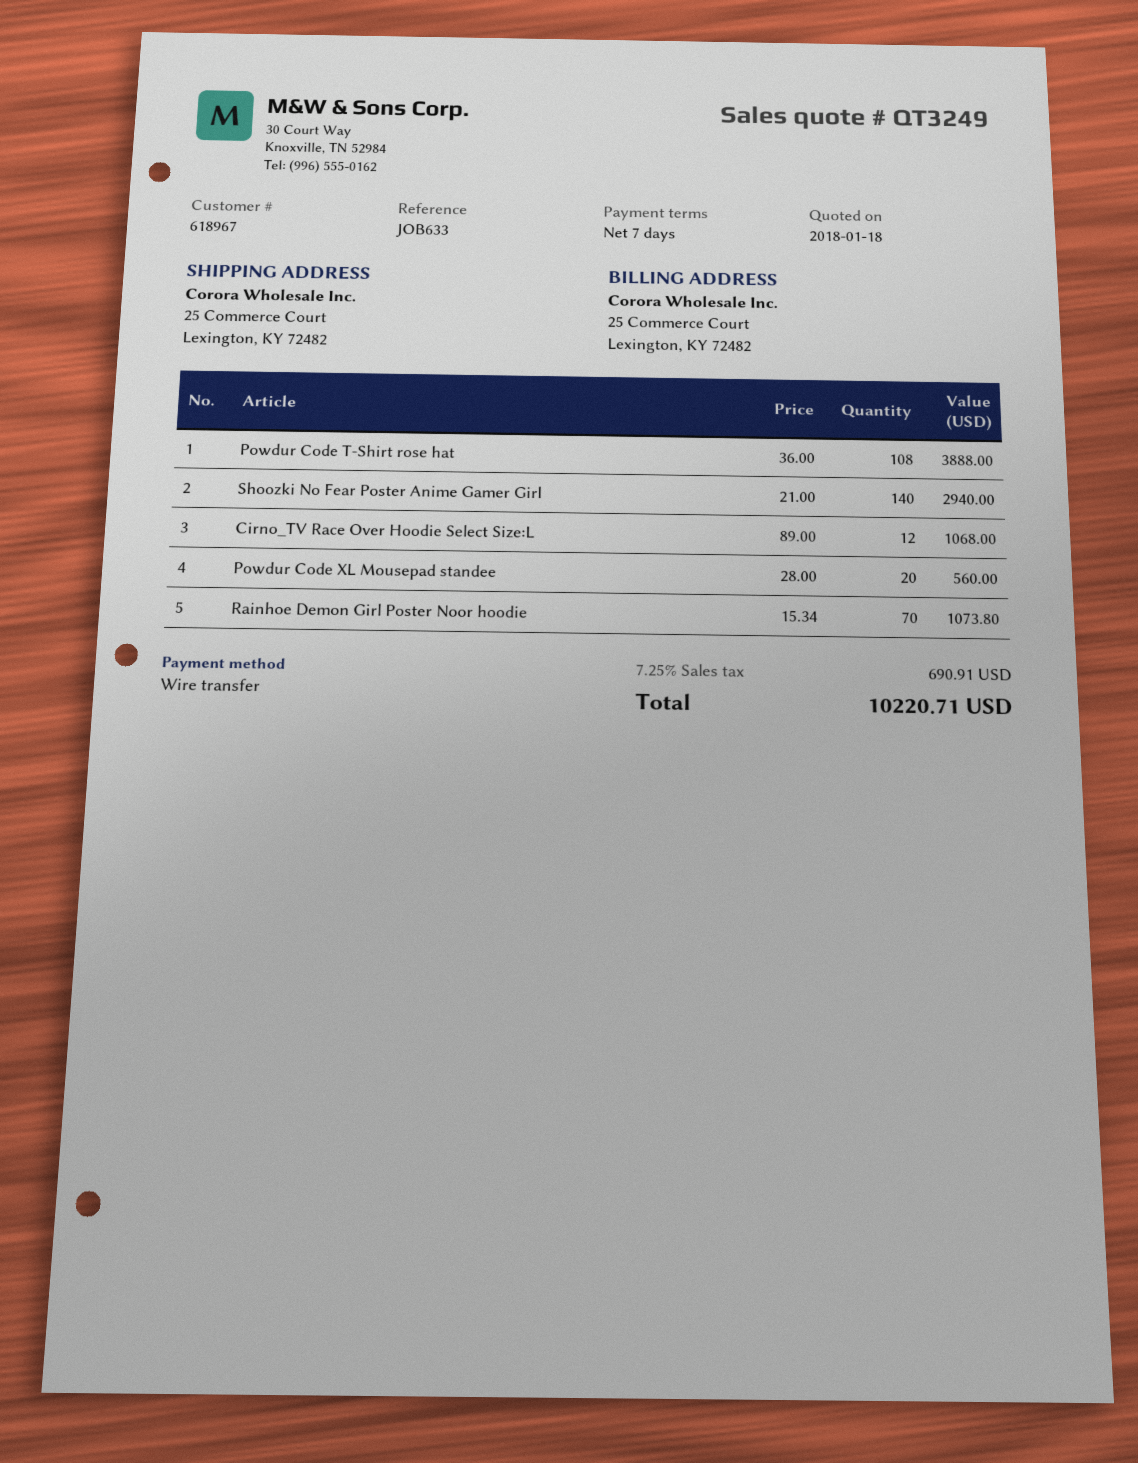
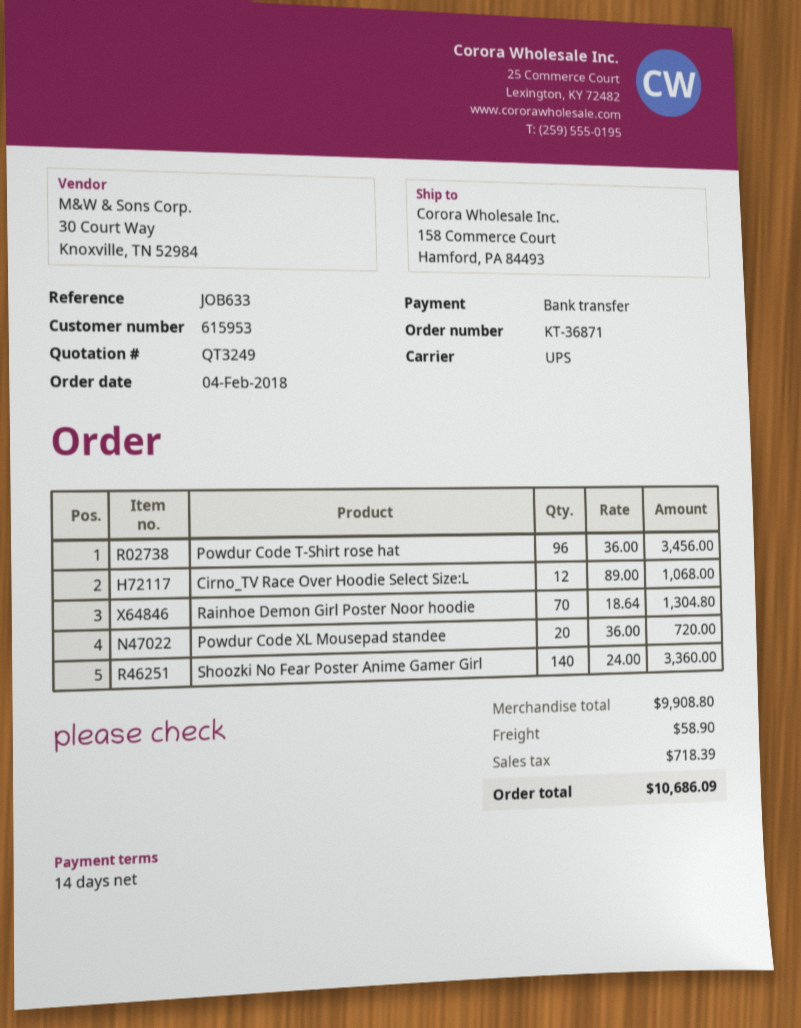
payment terms: 7 days -> 14 days
customer number: 618967 -> 615953
ship to: 25 Commerce Court, Lexington, KY 72482 -> 158 Commerce Court, Hamford, PA 84493
Powdur Code T-Shirt rose hat: 108 x 36.00 = 3888.00 -> 96 x 36.00 = 3456.00
Shoozki No Fear Poster Anime Gamer Girl: 140 x 21.00 = 2940.00 -> 140 x 24.00 = 3360.00
Powdur Code XL Mousepad standee: 20 x 28.00 = 560.00 -> 20 x 36.00 = 720.00
Rainhoe Demon Girl Poster Noor hoodie: 70 x 15.34 = 1073.80 -> 70 x 18.64 = 1304.80
shipping: none -> 58.90
tax: 690.91 -> 718.39
total: 10220.71 -> 10686.09

